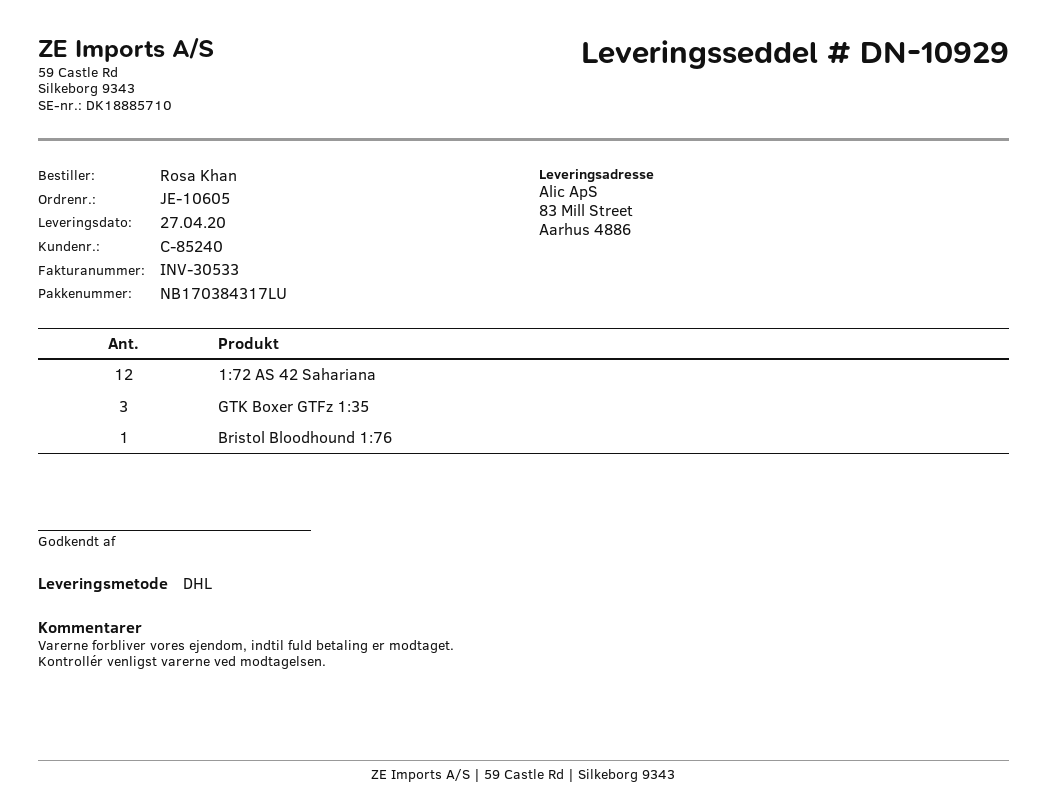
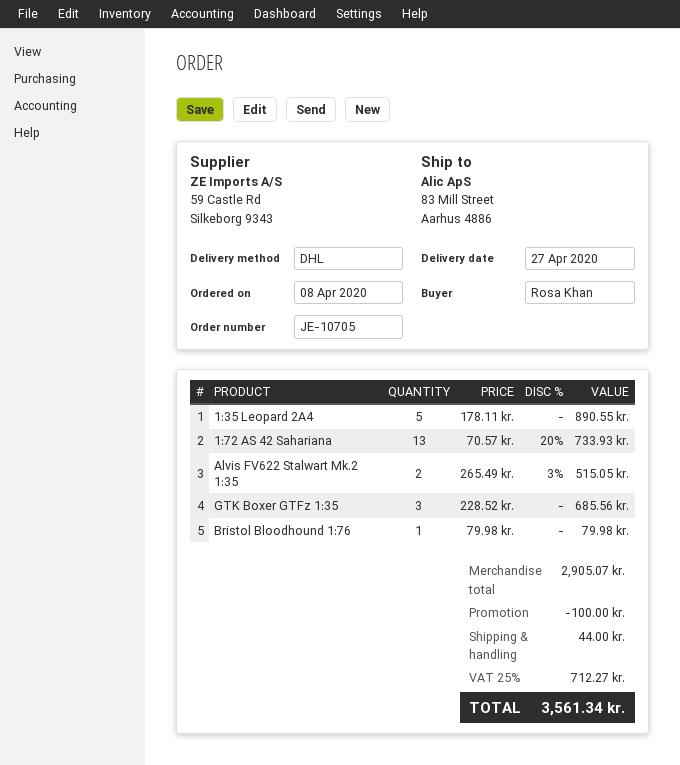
order number: JE-10605 -> JE-10705
1:72 AS 42 Sahariana: 12 -> 13
1:35 Leopard 2A4: none -> 5
Alvis FV622 Stalwart Mk.2 1:35: none -> 2

